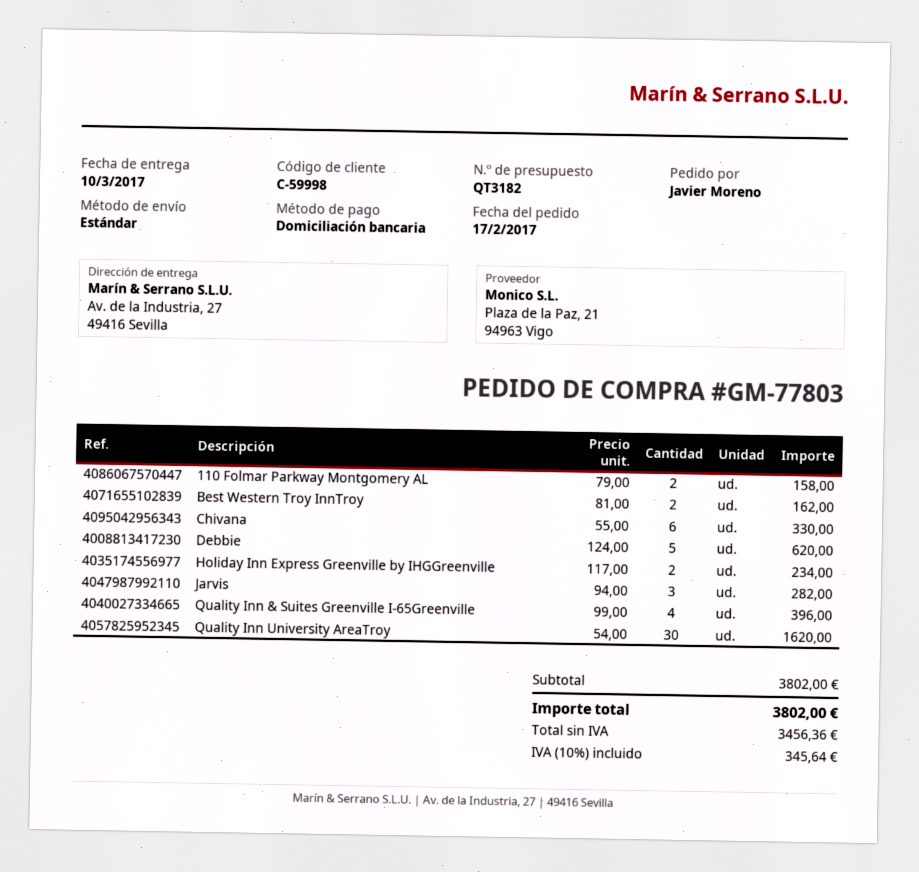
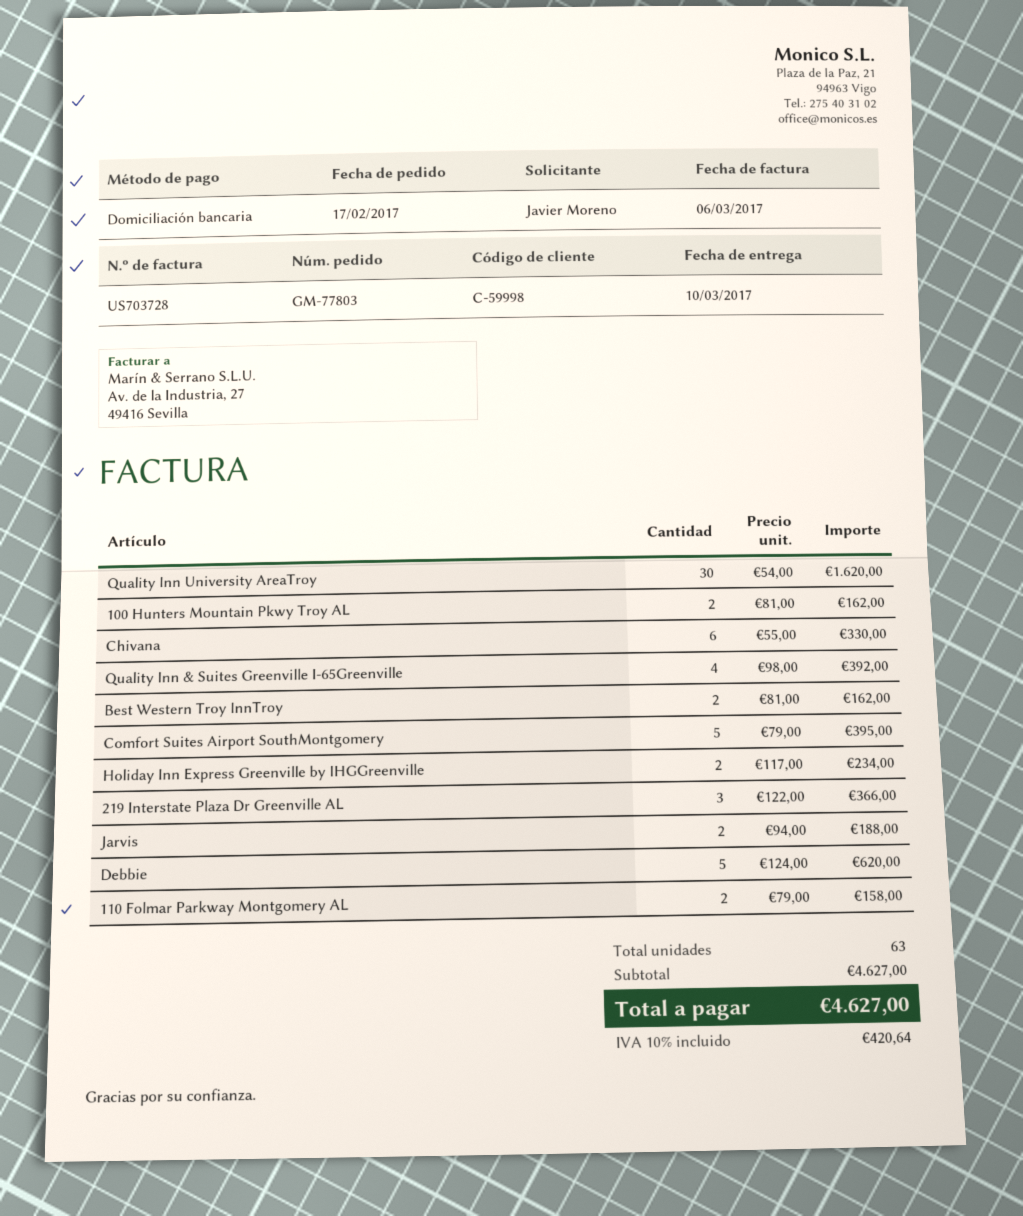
Jarvis: 3 x 94.00 = 282.00 -> 2 x 94.00 = 188.00
Quality Inn & Suites Greenville I-65Greenville: 4 x 99.00 = 396.00 -> 4 x 98.00 = 392.00
100 Hunters Mountain Pkwy Troy AL: none -> 2 x 81.00 = 162.00
Comfort Suites Airport SouthMontgomery: none -> 5 x 79.00 = 395.00
219 Interstate Plaza Dr Greenville AL: none -> 3 x 122.00 = 366.00
subtotal: 3802.00 -> 4627.00
tax: 10% = 345.64 -> 10% = 420.64
total: 3802.00 -> 4627.00

